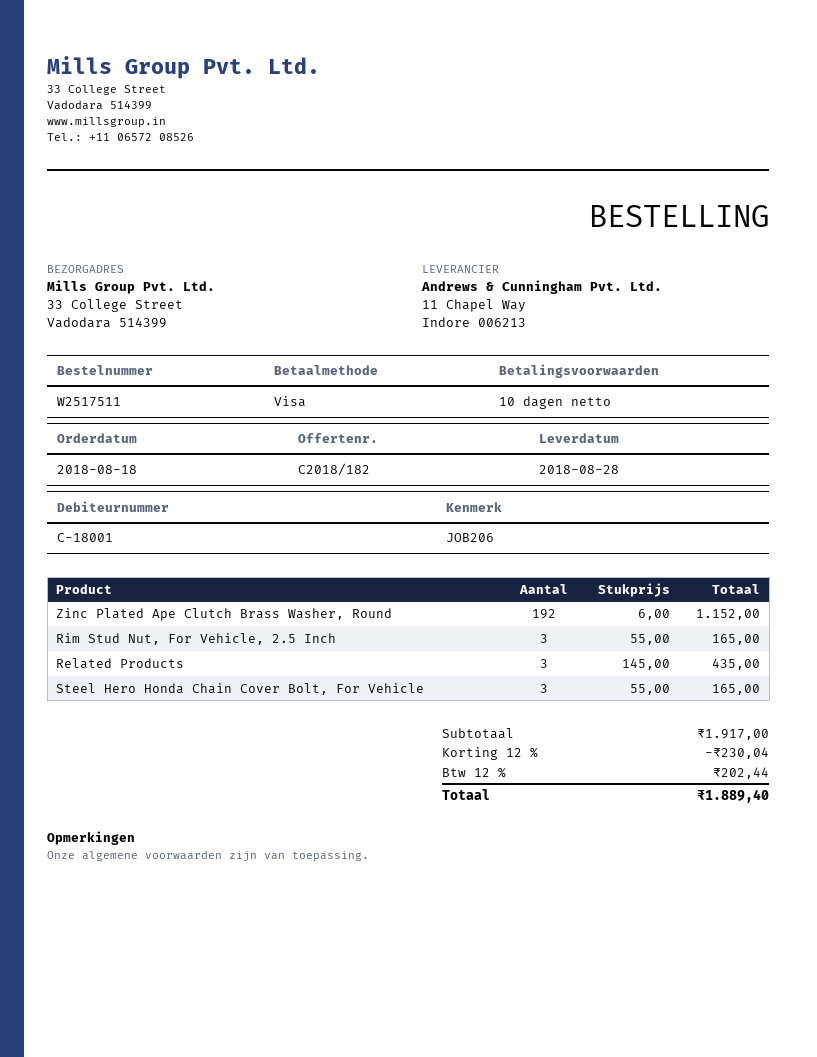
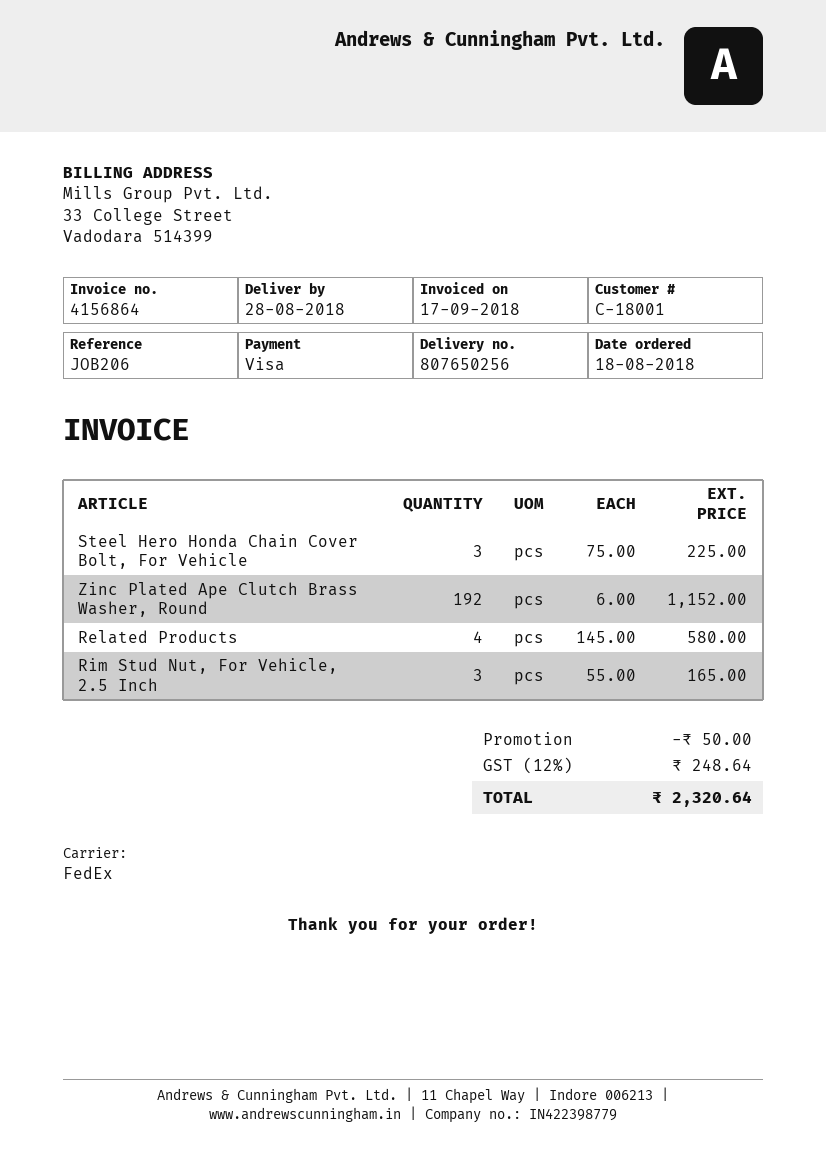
Related Products: 3 x 145.00 = 435.00 -> 4 x 145.00 = 580.00
Steel Hero Honda Chain Cover Bolt, For Vehicle: 3 x 55.00 = 165.00 -> 3 x 75.00 = 225.00
discount: 230.04 -> 50.00
tax: 12% = 202.44 -> 12% = 248.64
total: 1889.40 -> 2320.64

